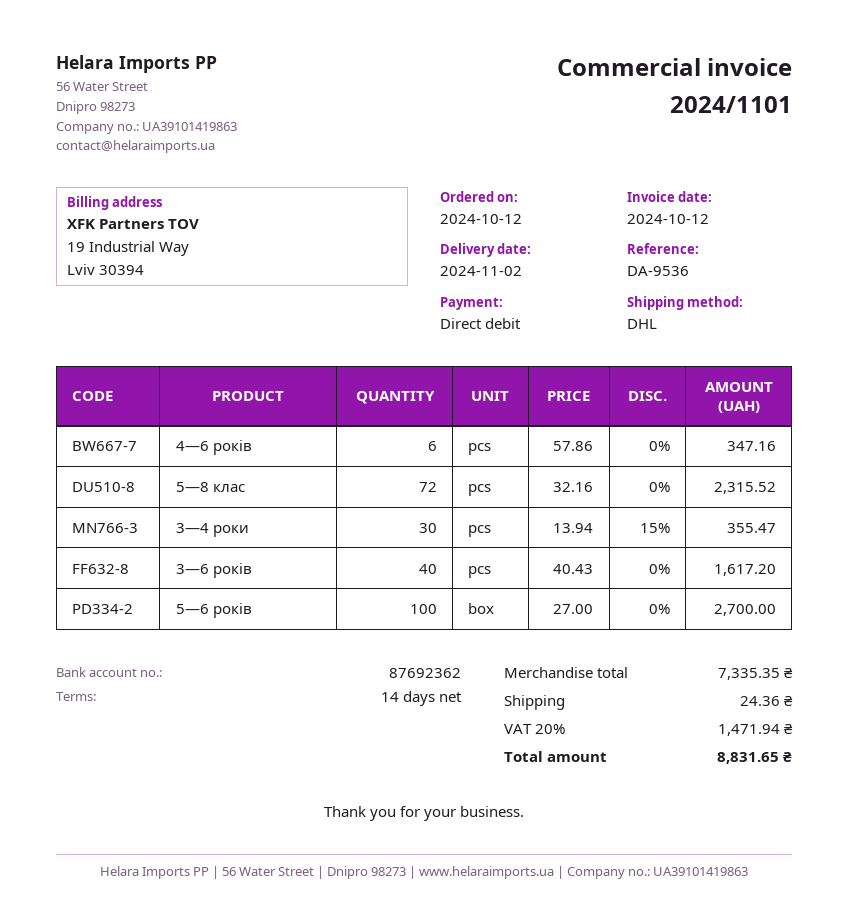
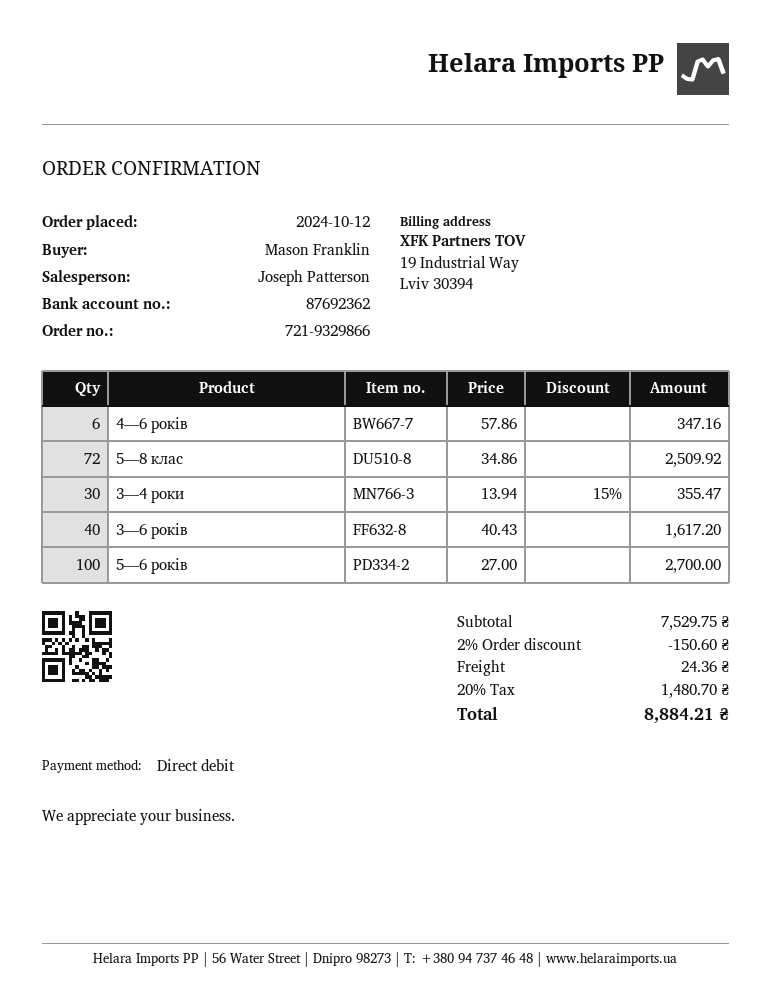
5—8 клас: 72 x 32.16 = 2315.52 -> 72 x 34.86 = 2509.92
subtotal: 7335.35 -> 7529.75
discount: none -> 2% = 150.60
tax: 20% = 1471.94 -> 20% = 1480.70
total: 8831.65 -> 8884.21

